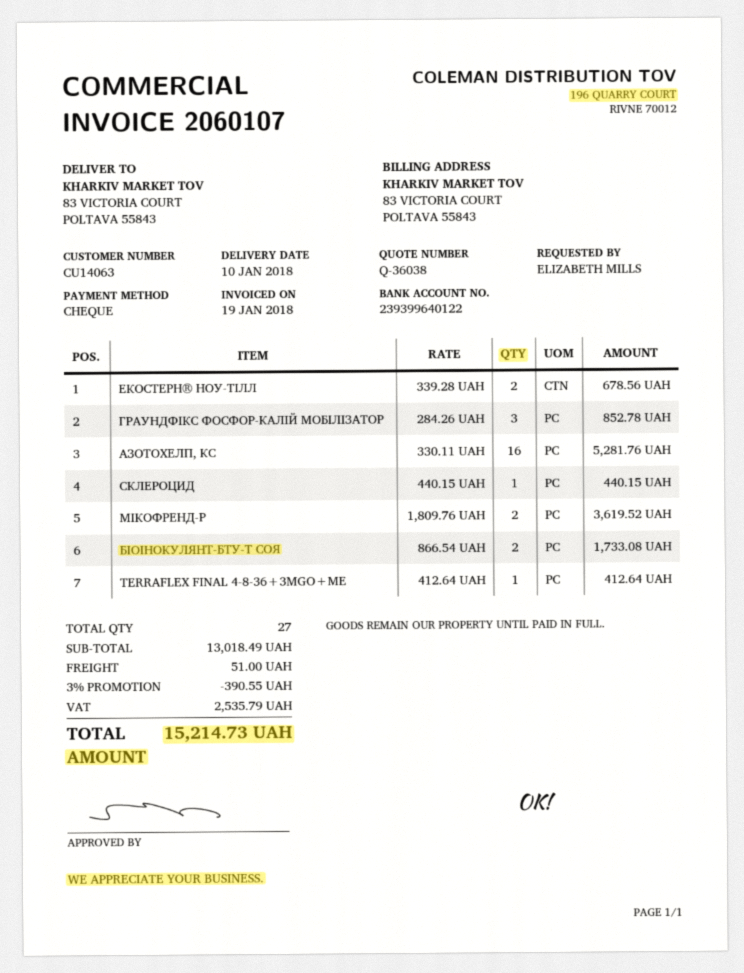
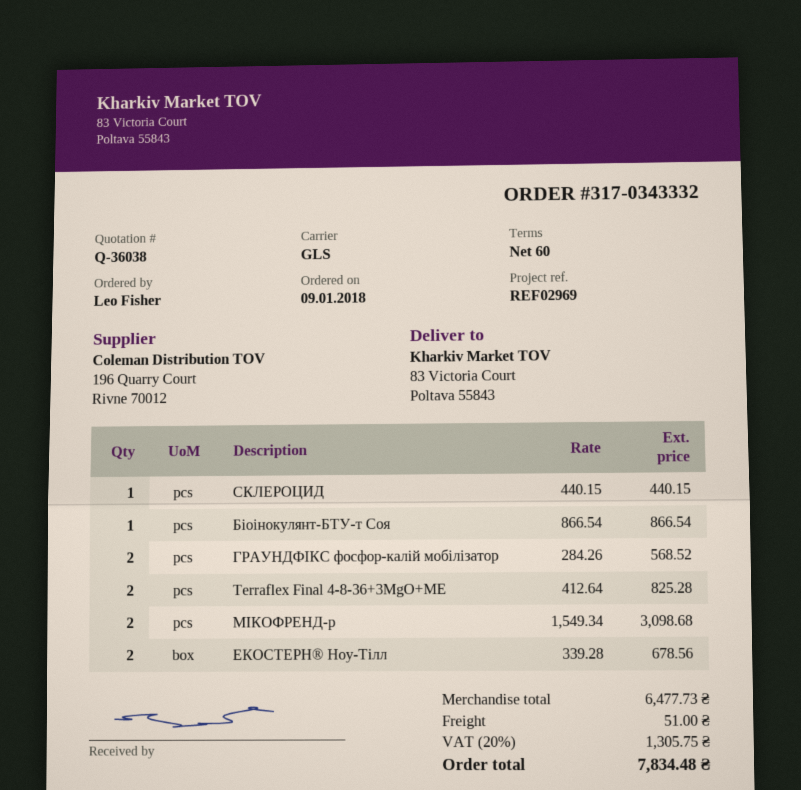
ordered by: ELIZABETH MILLS -> Leo Fisher
ГРАУНДФІКС ФОСФОР-КАЛІЙ МОБІЛІЗАТОР: 3 x 284.26 = 852.78 -> 2 x 284.26 = 568.52
АЗОТОХЕЛП, КС: 16 x 330.11 = 5281.76 -> none
МІКОФРЕНД-Р: 2 x 1809.76 = 3619.52 -> 2 x 1549.34 = 3098.68
БІОІНОКУЛЯНТ-БТУ-Т СОЯ: 2 x 866.54 = 1733.08 -> 1 x 866.54 = 866.54
TERRAFLEX FINAL 4-8-36+3MGO+МE: 1 x 412.64 = 412.64 -> 2 x 412.64 = 825.28
subtotal: 13018.49 -> 6477.73
discount: 3% = 390.55 -> none
tax: 2535.79 -> 1305.75
total: 15214.73 -> 7834.48

